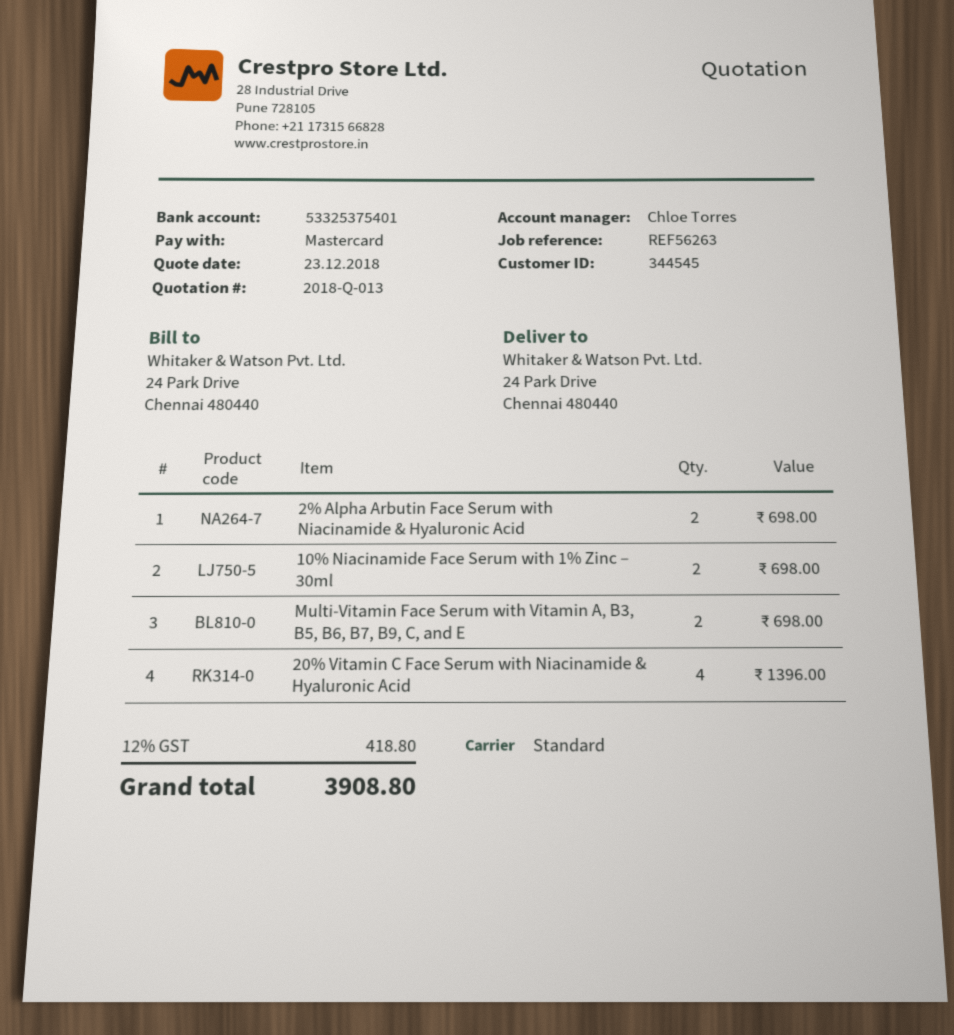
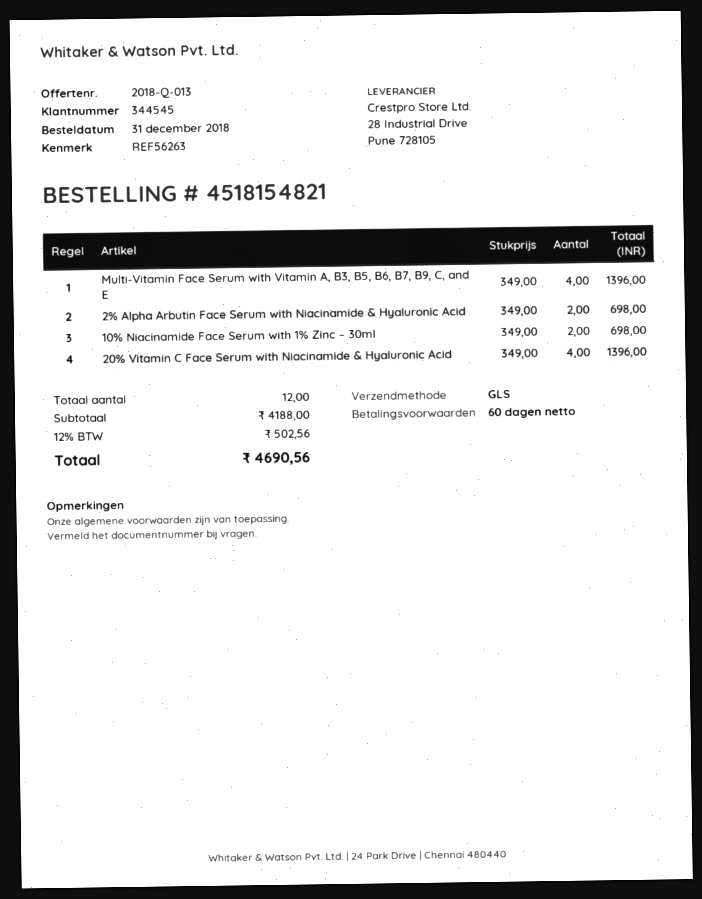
shipping method: standard -> GLS
Multi-Vitamin Face Serum with Vitamin A, B3, B5, B6, B7, B9, C, and E: 2 for 698.00 -> 4 for 1396.00
tax: 12% = 418.80 -> 12% = 502.56
total: 3908.80 -> 4690.56

